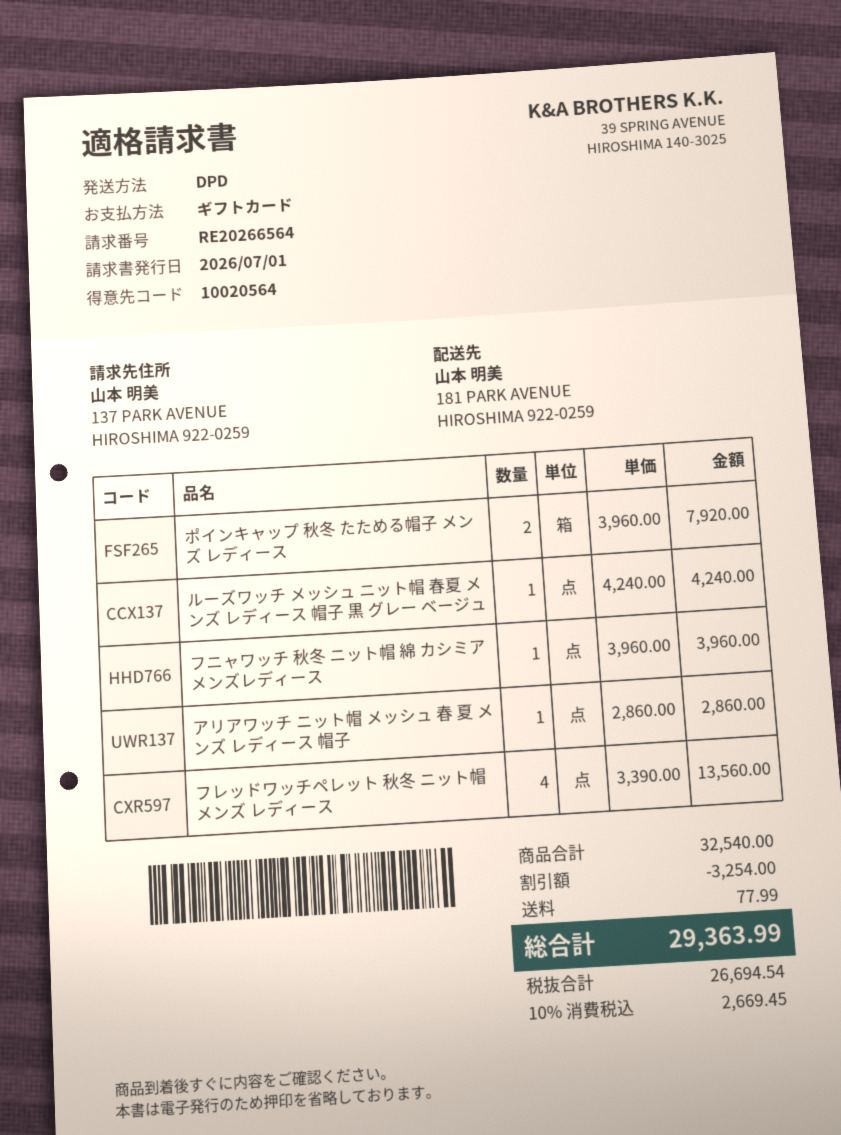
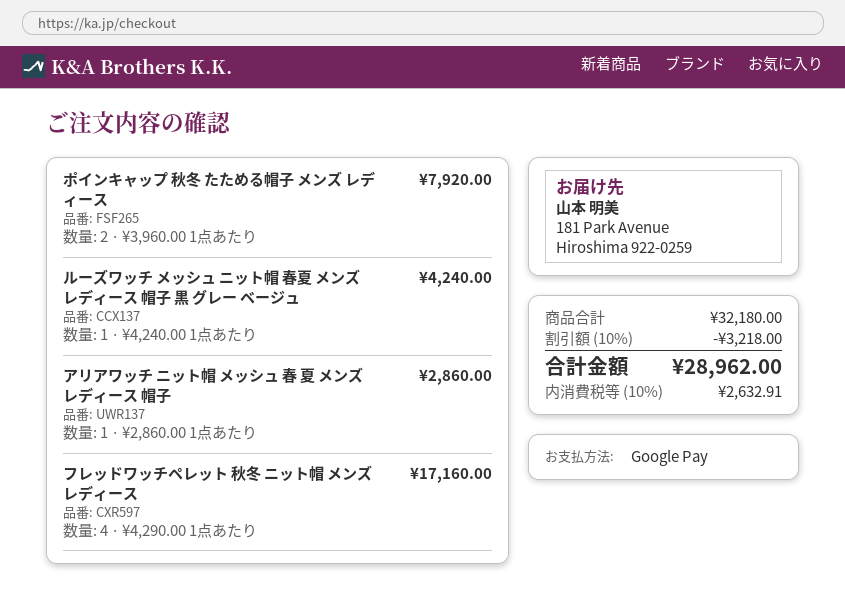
payment method: gift card -> Google Pay
フニャワッチ 秋冬 ニット帽 綿 カシミア メンズレディース: 1 x 3960.00 = 3960.00 -> none
フレッドワッチペレット 秋冬 ニット帽 メンズ レディース: 4 x 3390.00 = 13560.00 -> 4 x 4290.00 = 17160.00
subtotal: 32540.00 -> 32180.00
discount: 3254.00 -> 3218.00
shipping: 77.99 -> none
tax: 10% = 2669.45 -> 10% = 2632.91
total: 29363.99 -> 28962.00

